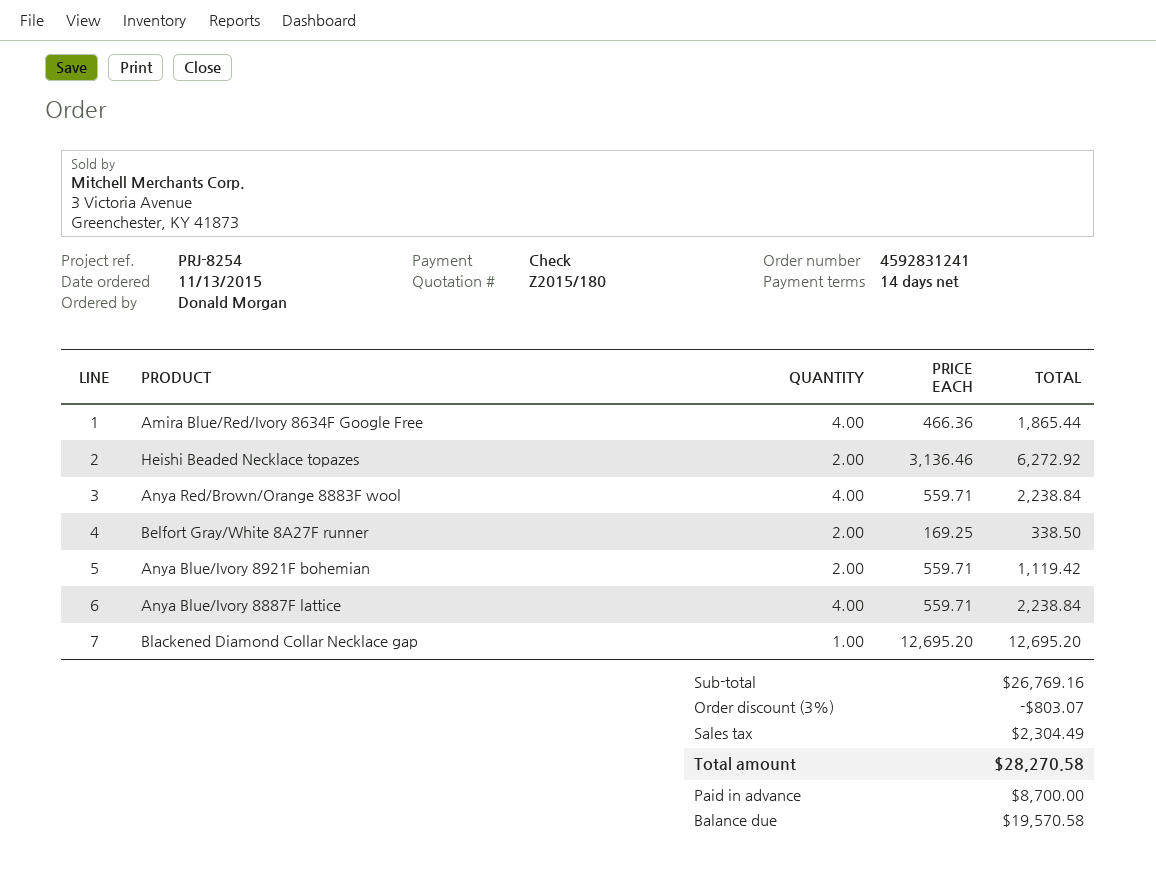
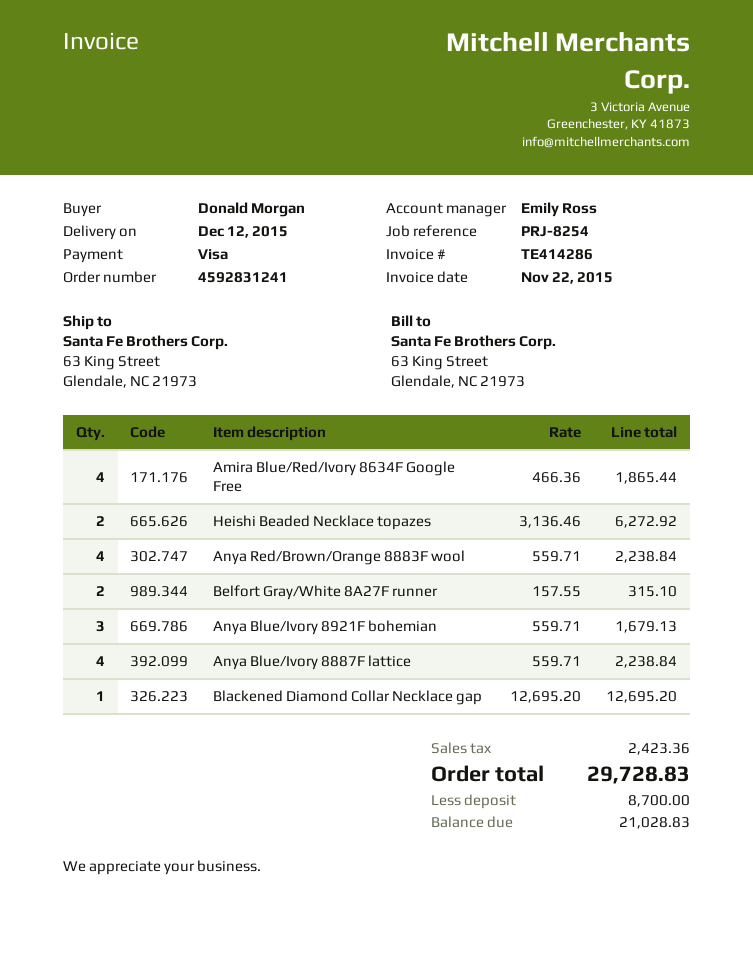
payment method: cheque -> Visa
Belfort Gray/White 8A27F runner: 2 x 169.25 = 338.50 -> 2 x 157.55 = 315.10
Anya Blue/Ivory 8921F bohemian: 2 x 559.71 = 1119.42 -> 3 x 559.71 = 1679.13
discount: 3% = 803.07 -> none
tax: 2304.49 -> 2423.36
total: 28270.58 -> 29728.83
balance: 19570.58 -> 21028.83

